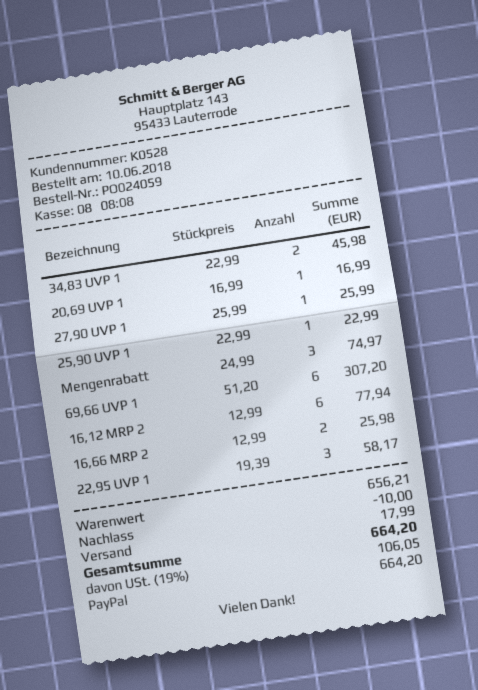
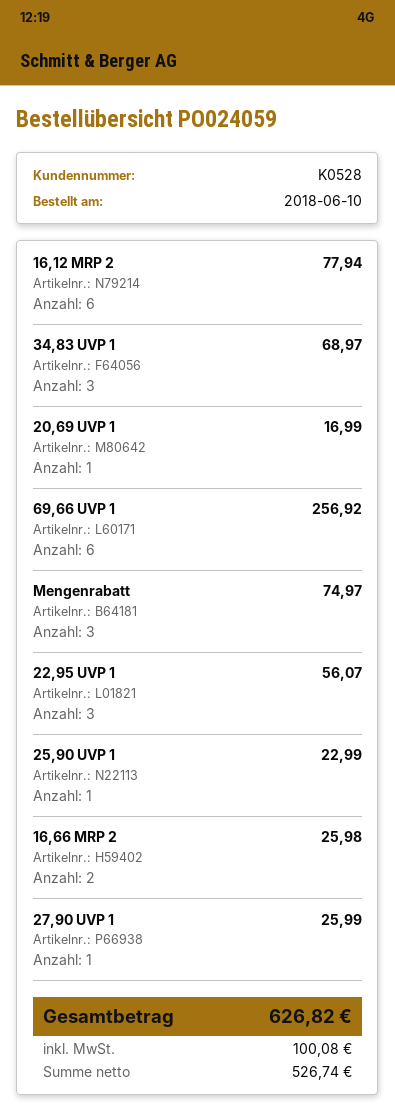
34,83 UVP 1: 2 for 45.98 -> 3 for 68.97
69,66 UVP 1: 6 for 307.20 -> 6 for 256.92
22,95 UVP 1: 3 for 58.17 -> 3 for 56.07
discount: 10.00 -> none
shipping: 17.99 -> none
tax: 106.05 -> 100.08
total: 664.20 -> 626.82

